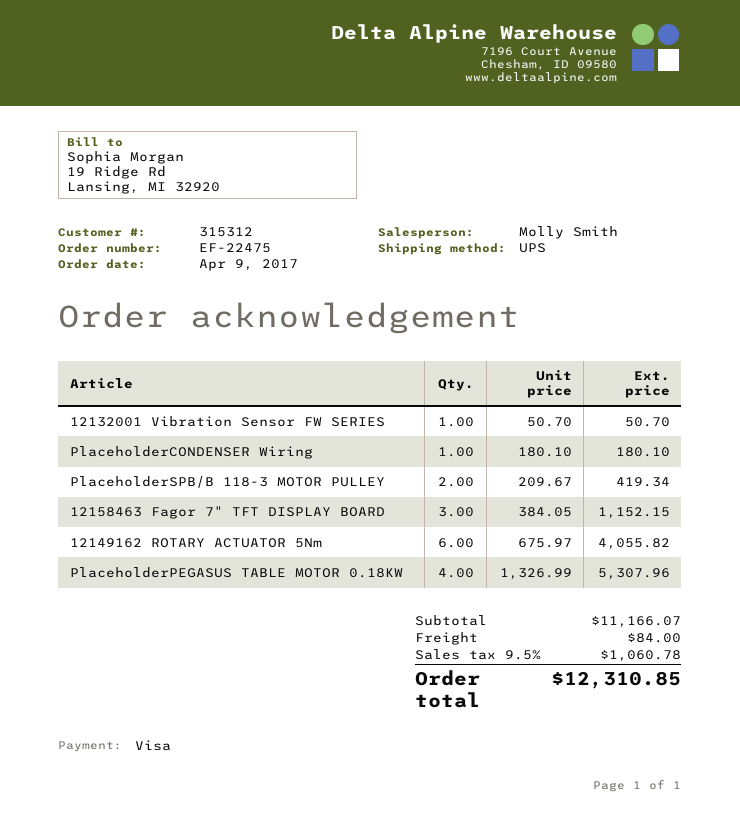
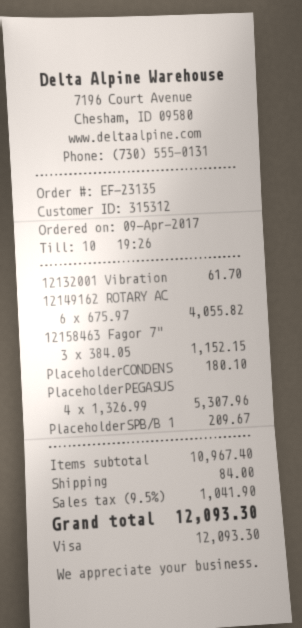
order number: EF-22475 -> EF-23135
12132001 Vibration Sensor FW SERIES: 1 x 50.70 = 50.70 -> 1 x 61.70 = 61.70
PlaceholderSPB/B 118-3 MOTOR PULLEY: 2 x 209.67 = 419.34 -> 1 x 209.67 = 209.67
subtotal: 11166.07 -> 10967.40
tax: 9.5% = 1060.78 -> 9.5% = 1041.90
total: 12310.85 -> 12093.30

